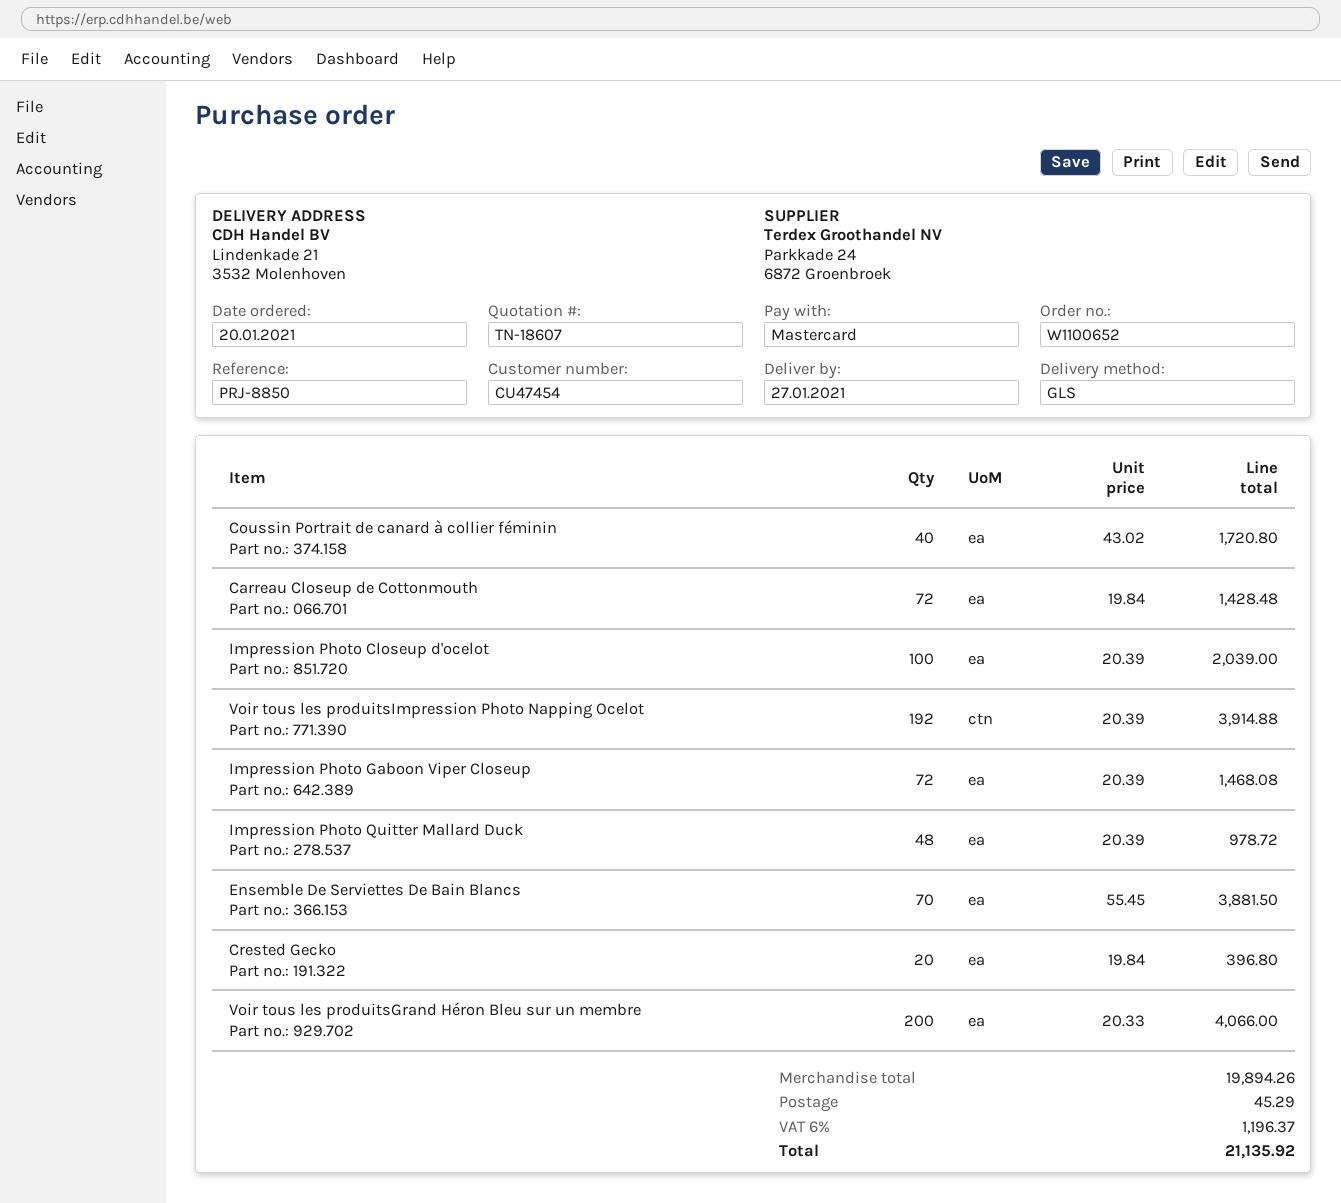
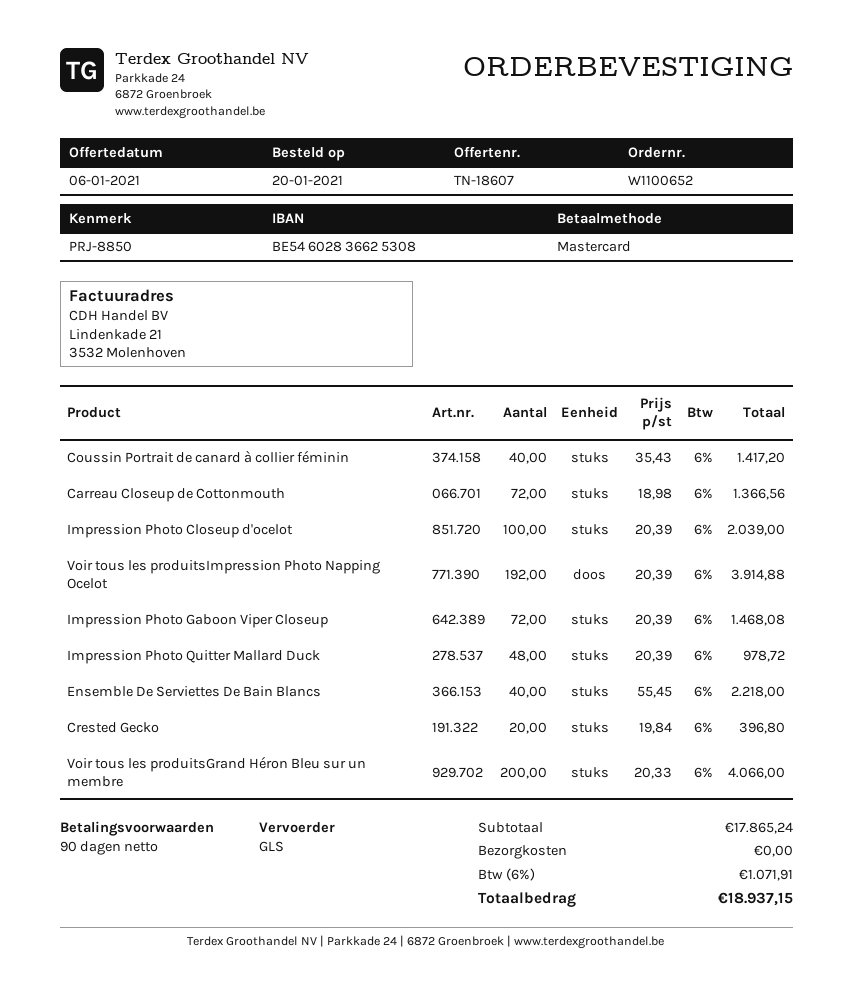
Coussin Portrait de canard à collier féminin: 40 x 43.02 = 1720.80 -> 40 x 35.43 = 1417.20
Carreau Closeup de Cottonmouth: 72 x 19.84 = 1428.48 -> 72 x 18.98 = 1366.56
Ensemble De Serviettes De Bain Blancs: 70 x 55.45 = 3881.50 -> 40 x 55.45 = 2218.00
subtotal: 19894.26 -> 17865.24
shipping: 45.29 -> 0.00
tax: 6% = 1196.37 -> 6% = 1071.91
total: 21135.92 -> 18937.15

